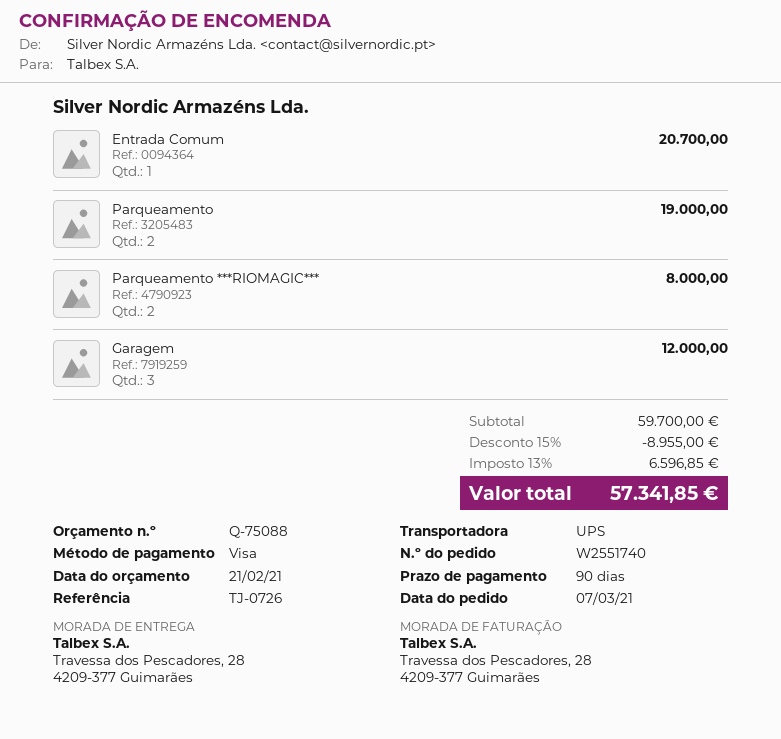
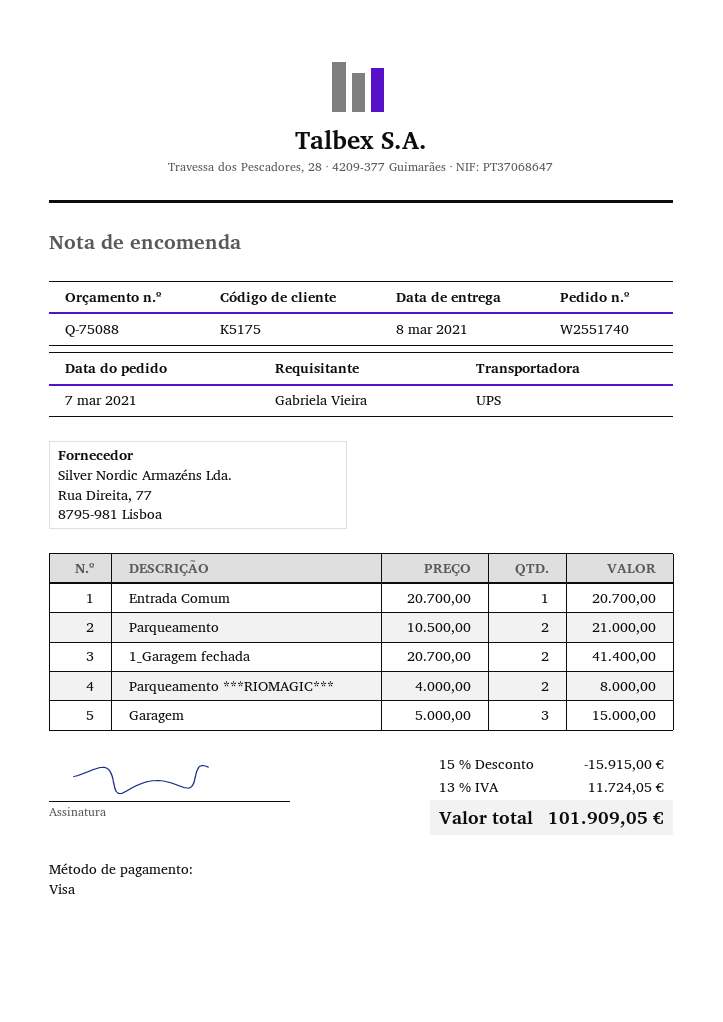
Parqueamento: 2 for 19000.00 -> 2 for 21000.00
Garagem: 3 for 12000.00 -> 3 for 15000.00
1_Garagem fechada: none -> 2 for 41400.00
discount: 15% = 8955.00 -> 15% = 15915.00
tax: 13% = 6596.85 -> 13% = 11724.05
total: 57341.85 -> 101909.05

